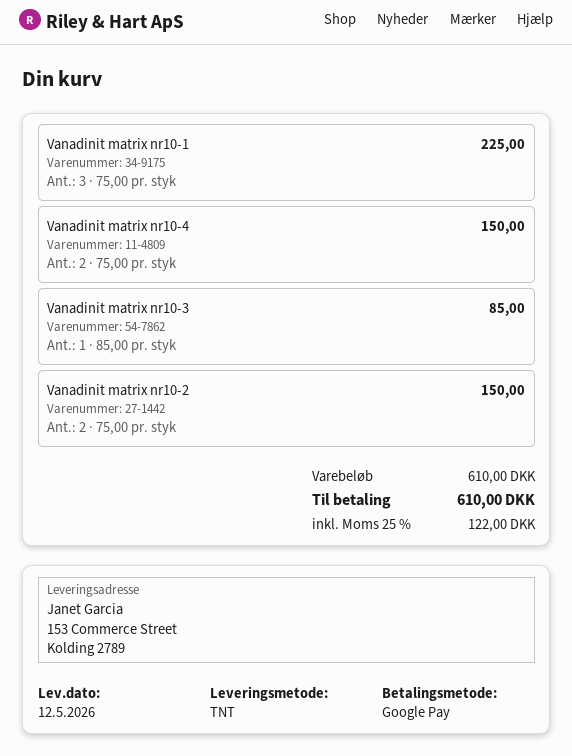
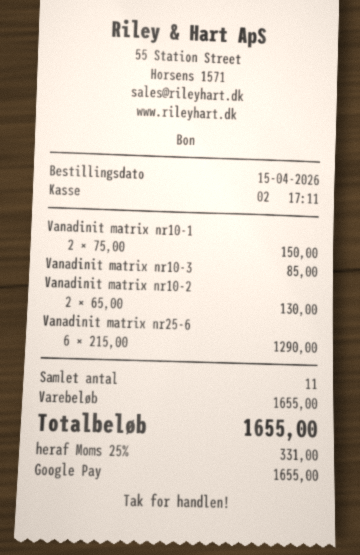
Vanadinit matrix nr10-1: 3 x 75.00 = 225.00 -> 2 x 75.00 = 150.00
Vanadinit matrix nr10-4: 2 x 75.00 = 150.00 -> none
Vanadinit matrix nr10-2: 2 x 75.00 = 150.00 -> 2 x 65.00 = 130.00
Vanadinit matrix nr25-6: none -> 6 x 215.00 = 1290.00
subtotal: 610.00 -> 1655.00
tax: 25% = 122.00 -> 25% = 331.00
total: 610.00 -> 1655.00

